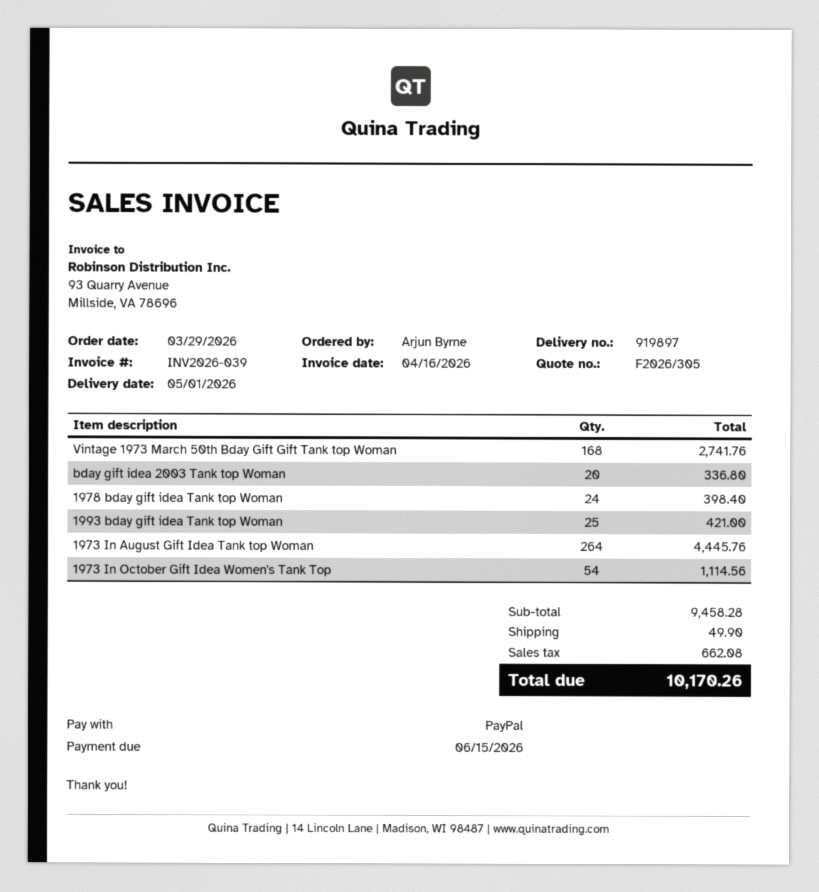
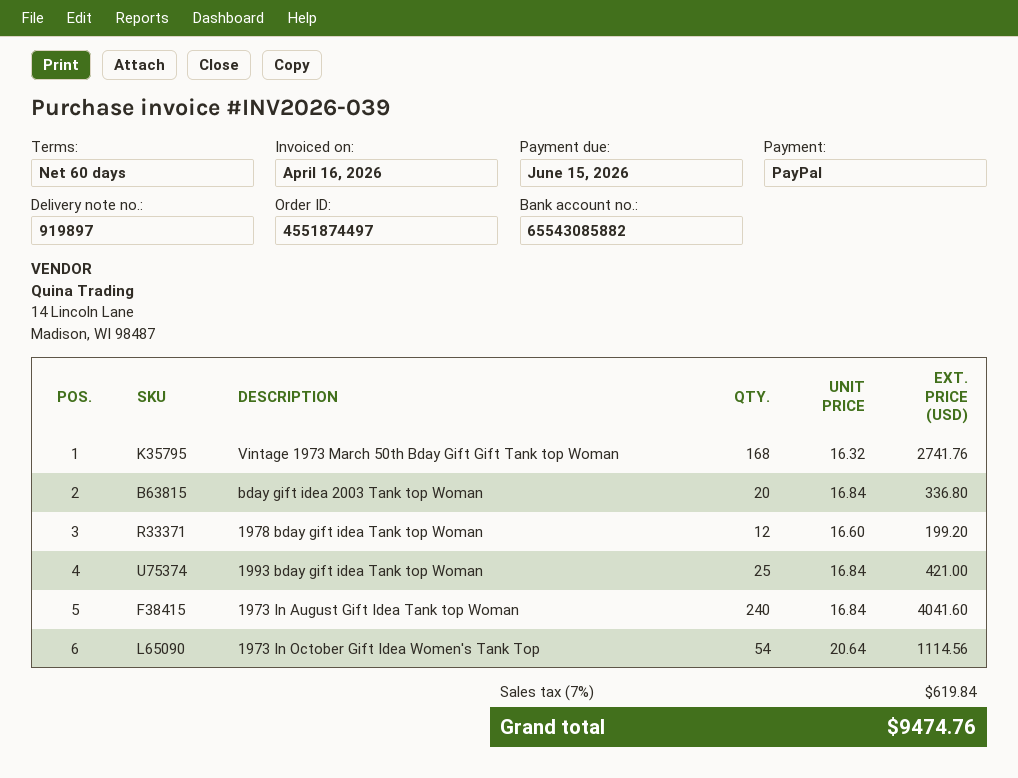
1978 bday gift idea Tank top Woman: 24 for 398.40 -> 12 for 199.20
1973 In August Gift Idea Tank top Woman: 264 for 4445.76 -> 240 for 4041.60
shipping: 49.90 -> none
tax: 662.08 -> 619.84
total: 10170.26 -> 9474.76

